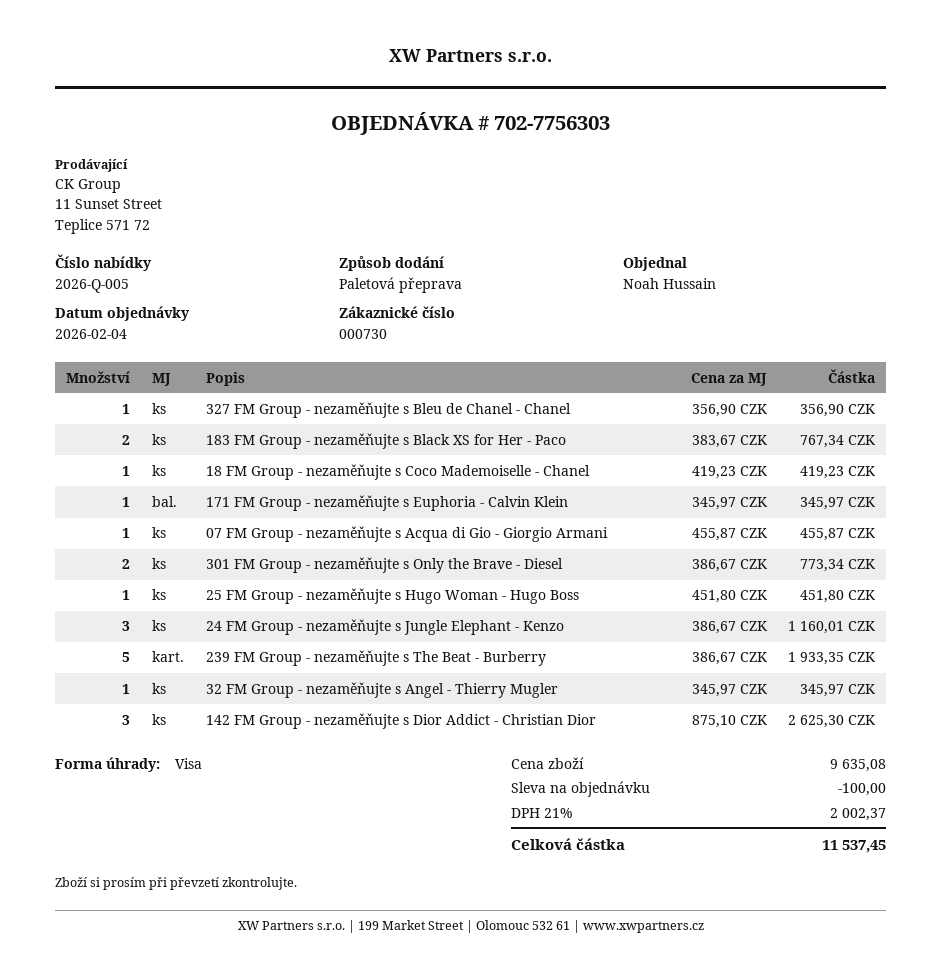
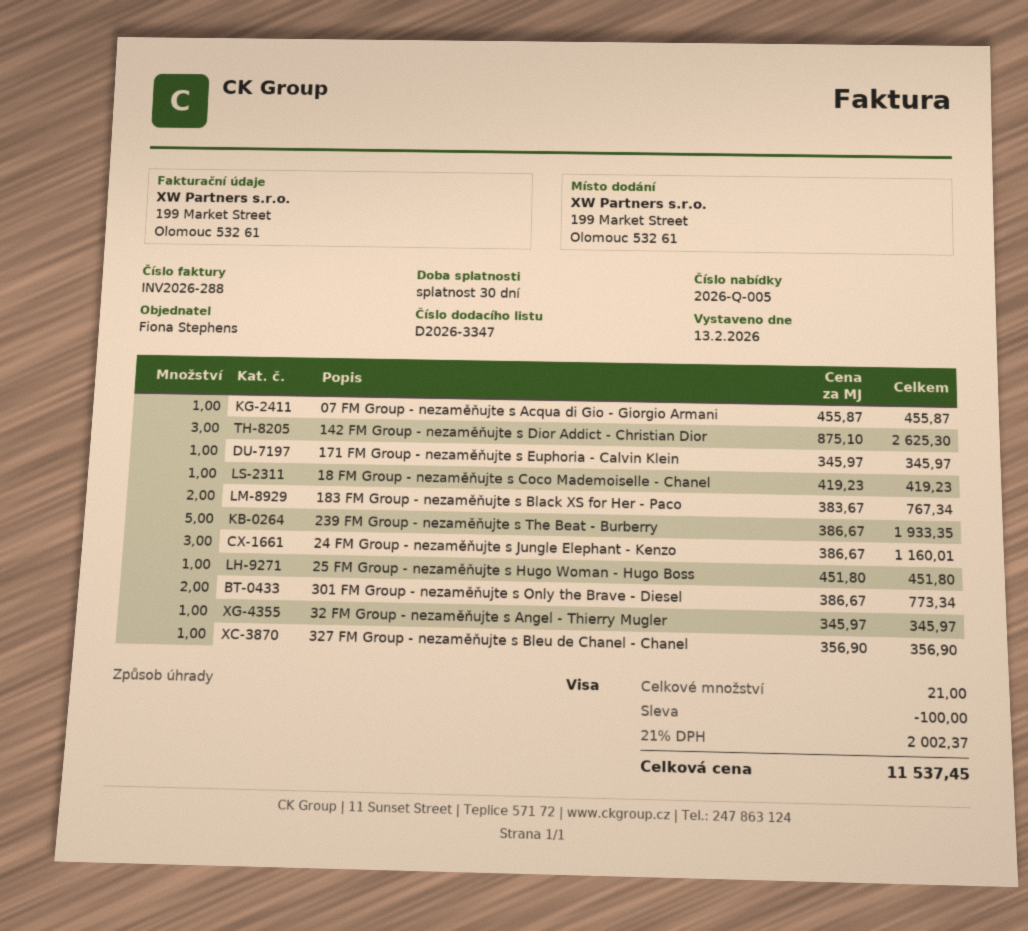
ordered by: Noah Hussain -> Fiona Stephens

